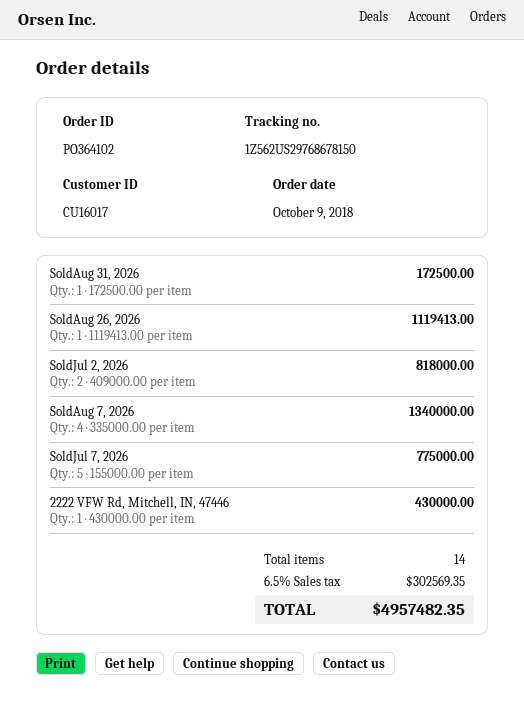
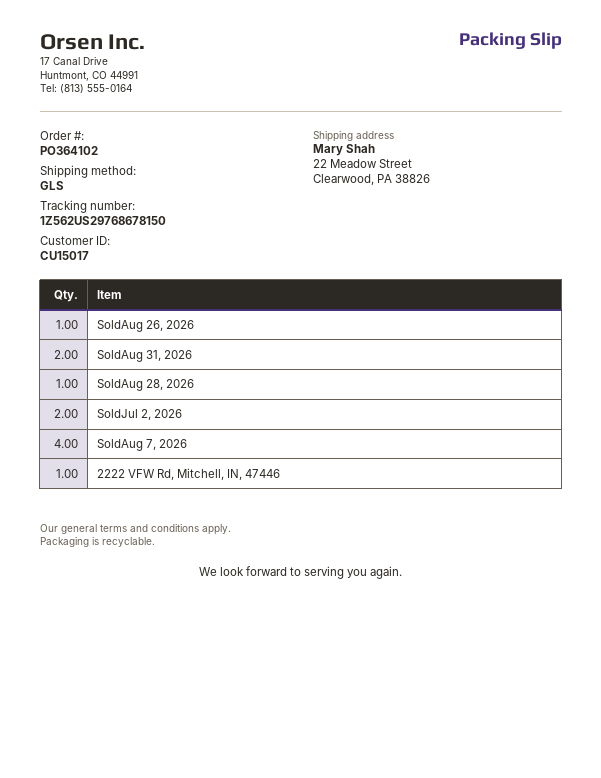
customer number: CU16017 -> CU15017
SoldAug 31, 2026: 1 -> 2
SoldJul 7, 2026: 5 -> none
SoldAug 28, 2026: none -> 1

